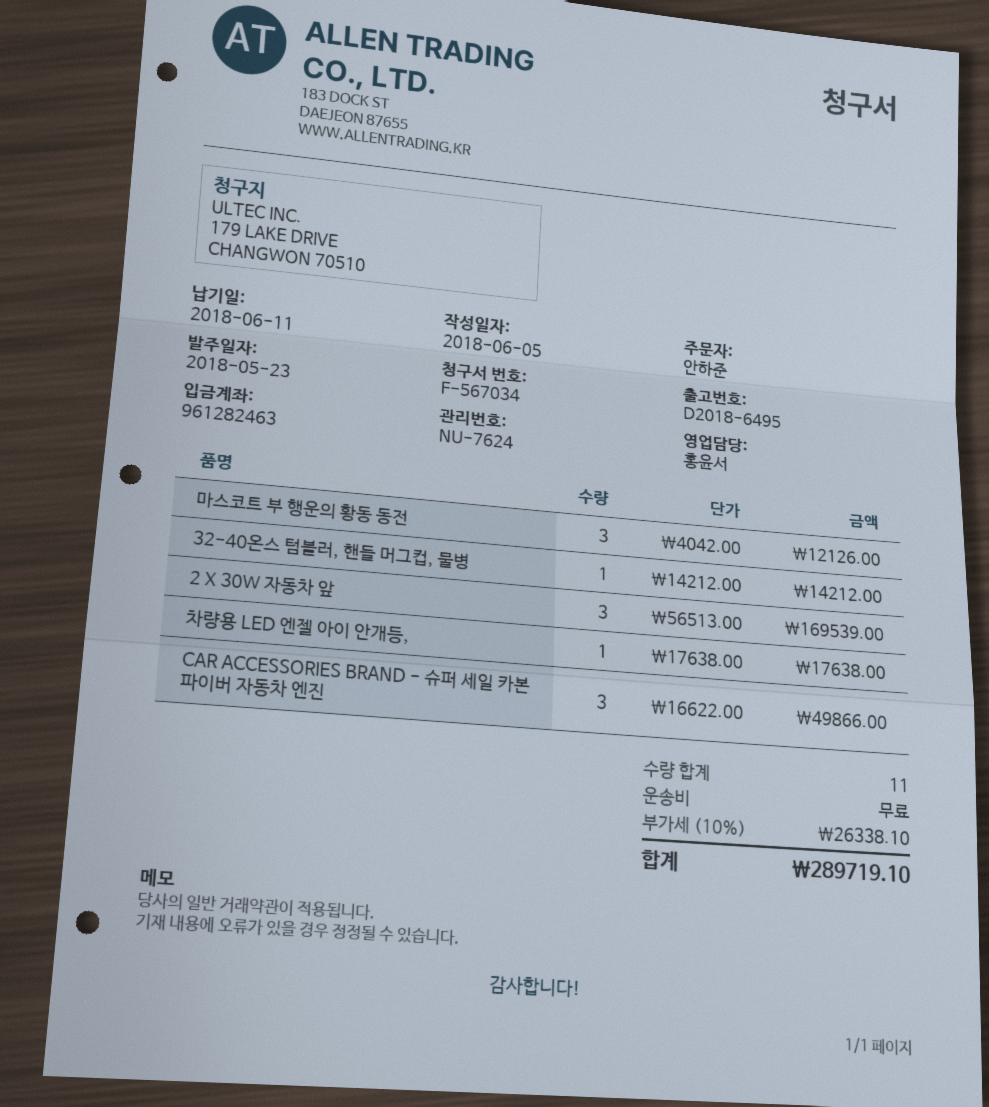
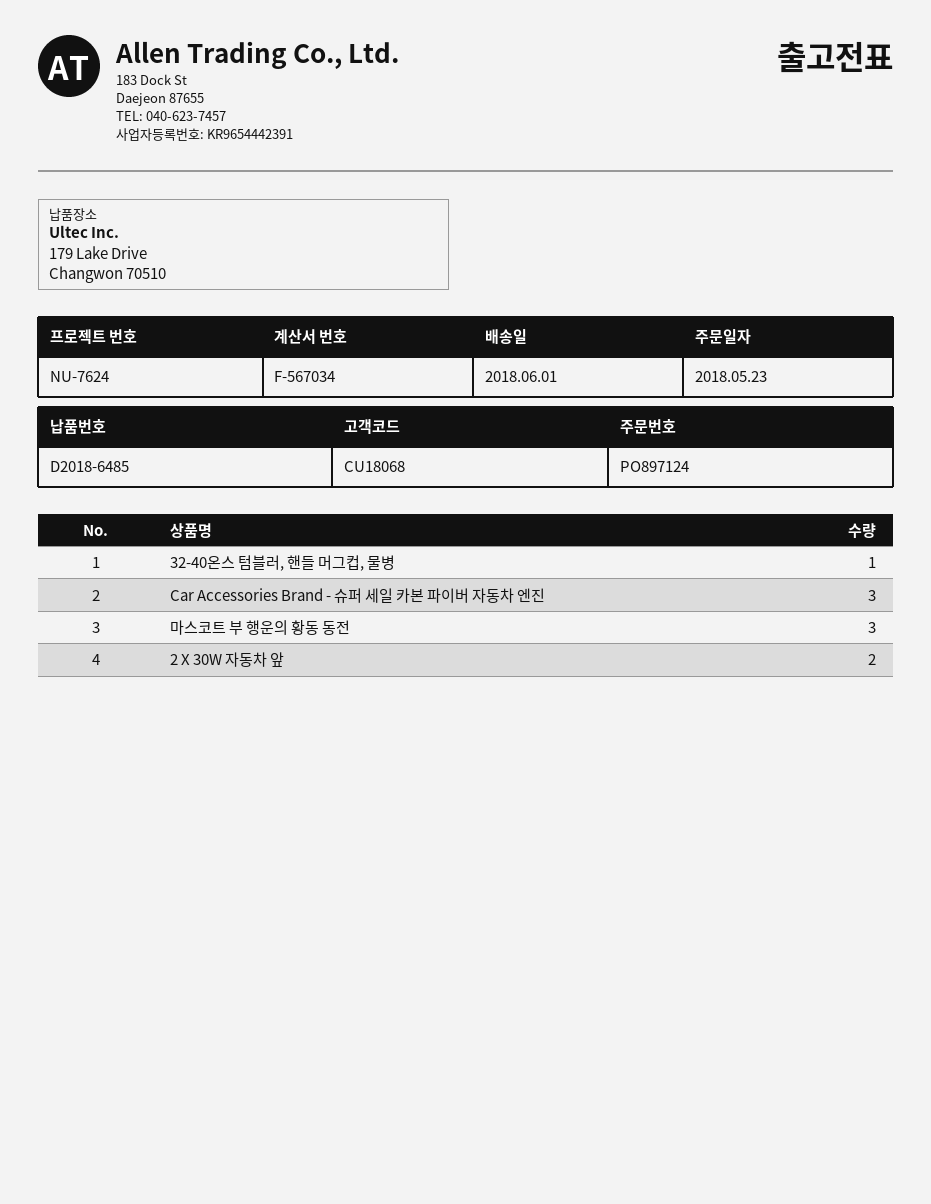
delivery note number: D2018-6495 -> D2018-6485
delivery date: 2018-06-11 -> 2018-06-01
2 X 30W 자동차 앞: 3 -> 2
차량용 LED 엔젤 아이 안개등,: 1 -> none

